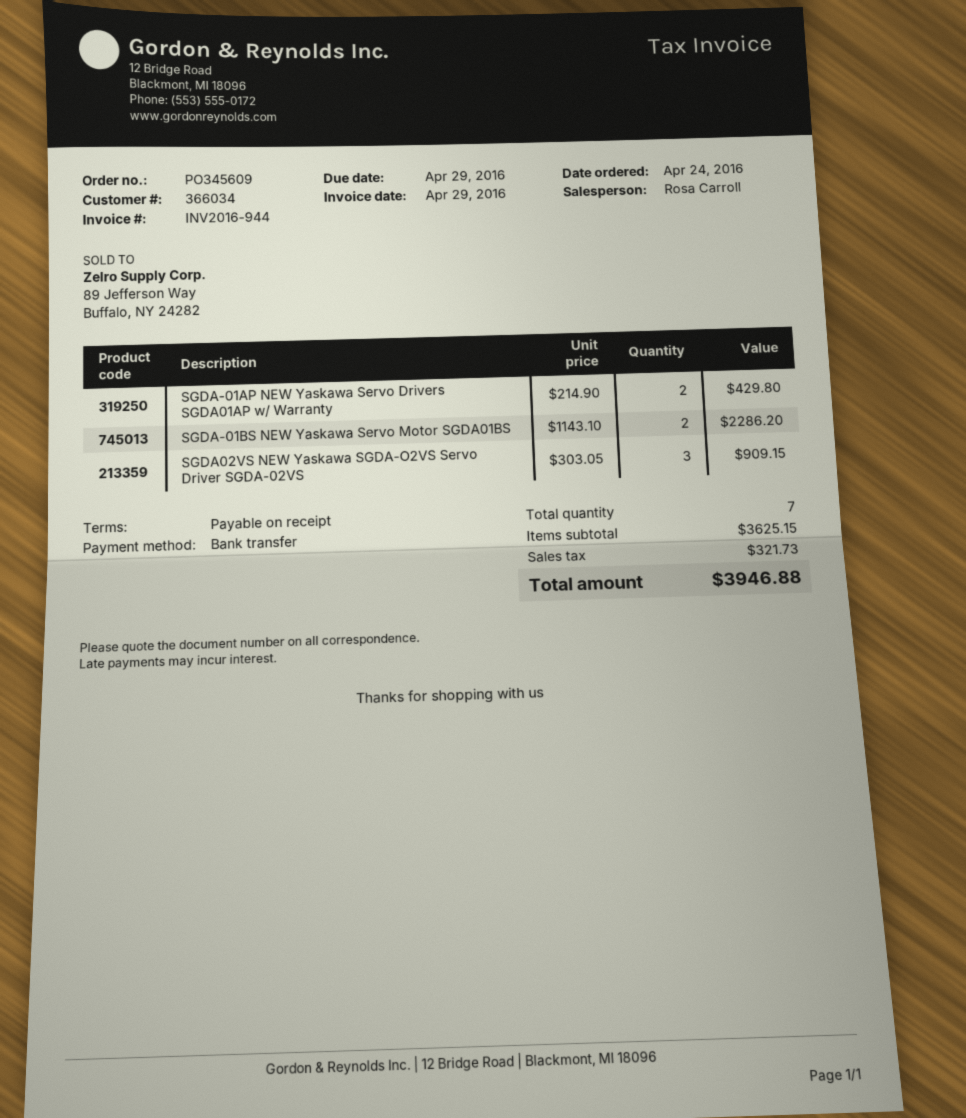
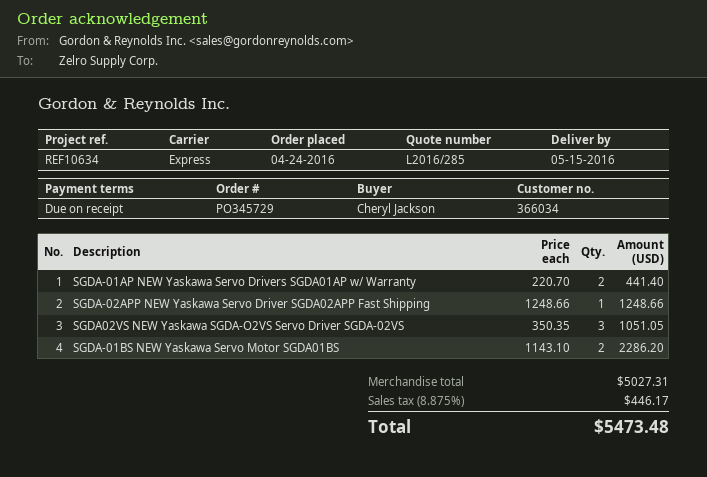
order number: PO345609 -> PO345729
SGDA-01AP NEW Yaskawa Servo Drivers SGDA01AP w/ Warranty: 2 x 214.90 = 429.80 -> 2 x 220.70 = 441.40
SGDA02VS NEW Yaskawa SGDA-O2VS Servo Driver SGDA-02VS: 3 x 303.05 = 909.15 -> 3 x 350.35 = 1051.05
SGDA-02APP NEW Yaskawa Servo Driver SGDA02APP Fast Shipping: none -> 1 x 1248.66 = 1248.66
subtotal: 3625.15 -> 5027.31
tax: 321.73 -> 446.17
total: 3946.88 -> 5473.48

